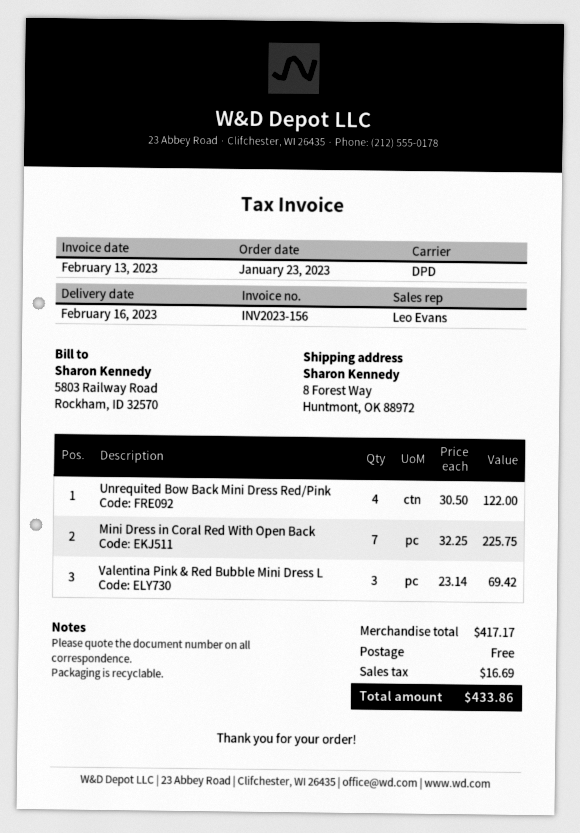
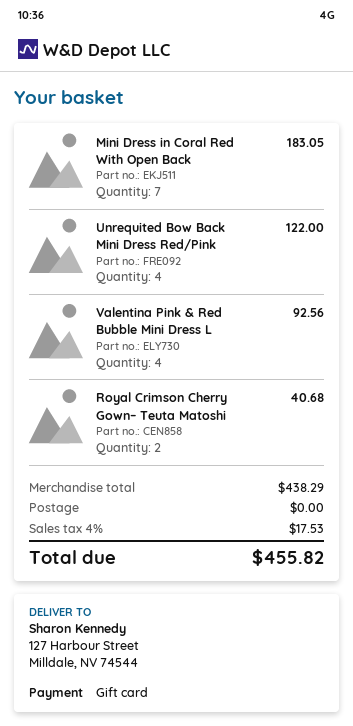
ship to: 8 Forest Way, Huntmont, OK 88972 -> 127 Harbour Street, Milldale, NV 74544
Mini Dress in Coral Red With Open Back: 7 for 225.75 -> 7 for 183.05
Valentina Pink & Red Bubble Mini Dress L: 3 for 69.42 -> 4 for 92.56
Royal Crimson Cherry Gown– Teuta Matoshi: none -> 2 for 40.68
subtotal: 417.17 -> 438.29
tax: 16.69 -> 17.53
total: 433.86 -> 455.82

